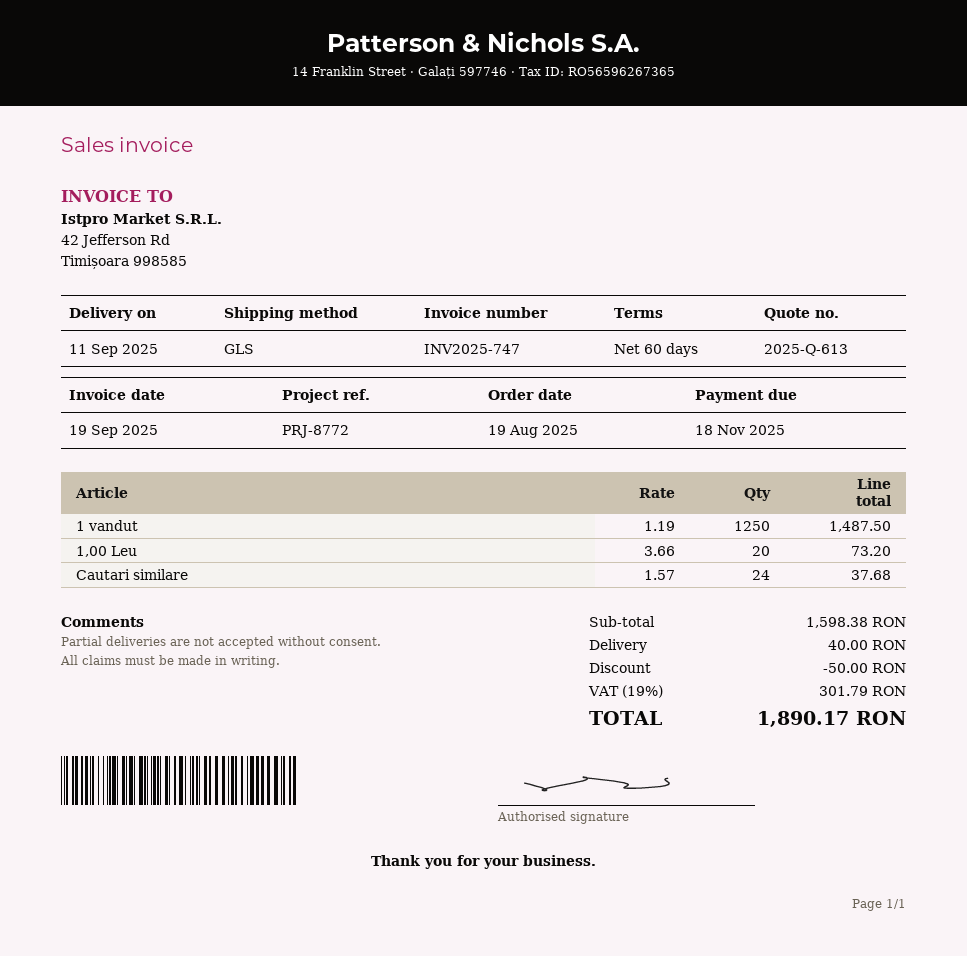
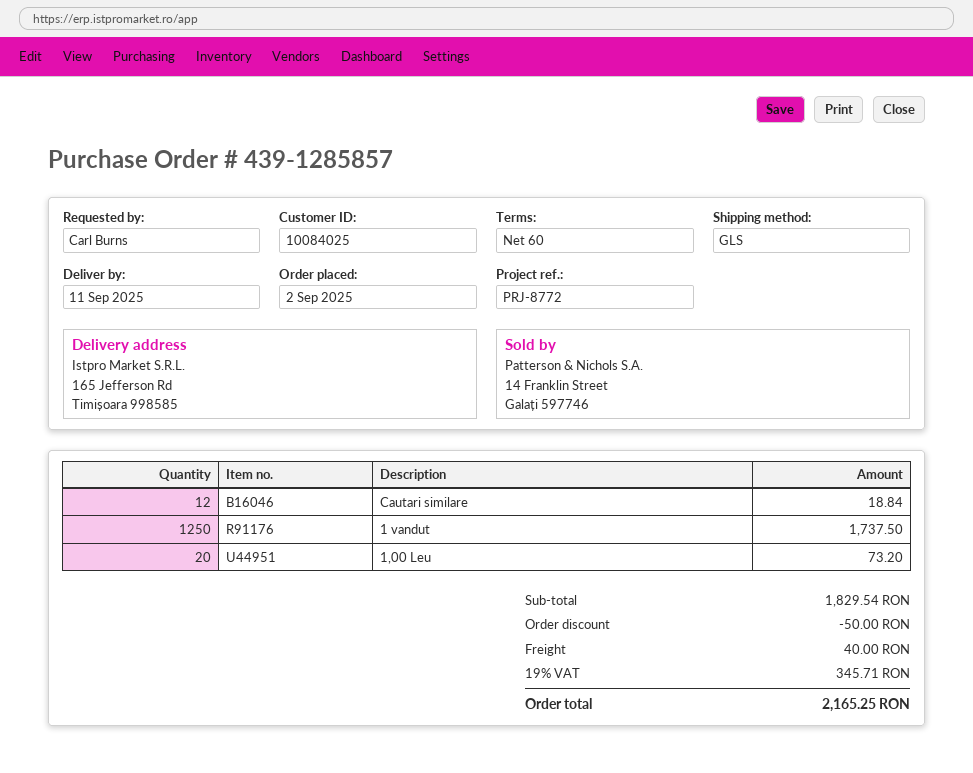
order date: 2025-08-19 -> 2025-09-02
1 vandut: 1250 for 1487.50 -> 1250 for 1737.50
Cautari similare: 24 for 37.68 -> 12 for 18.84
subtotal: 1598.38 -> 1829.54
tax: 19% = 301.79 -> 19% = 345.71
total: 1890.17 -> 2165.25

